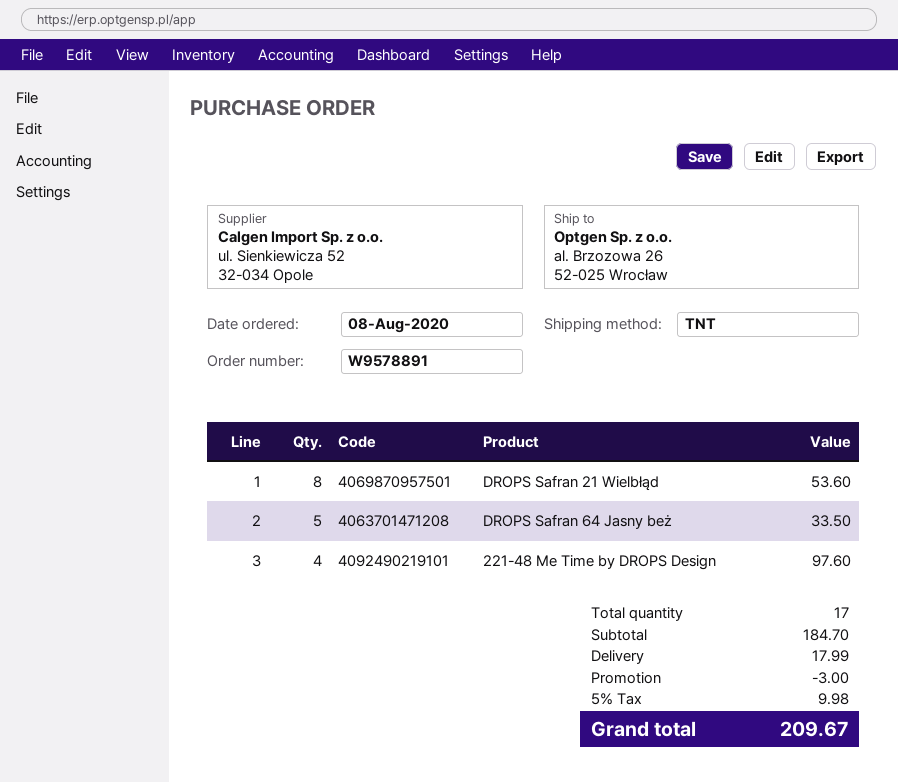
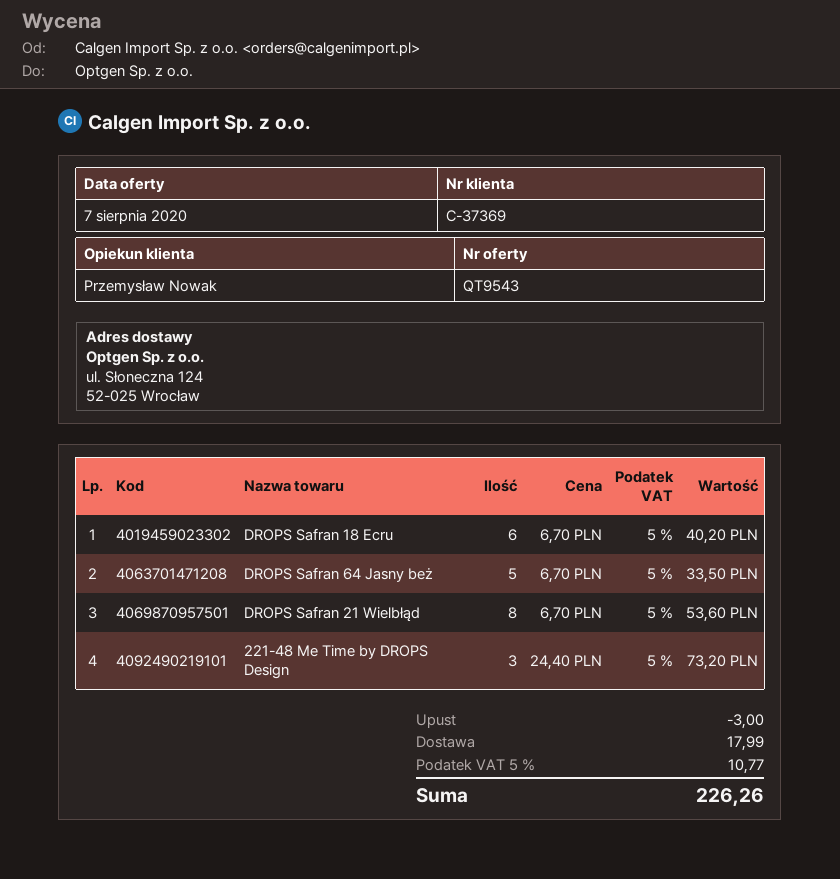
ship to: al. Brzozowa 26, 52-025 Wrocław -> ul. Słoneczna 124, 52-025 Wrocław
221-48 Me Time by DROPS Design: 4 for 97.60 -> 3 for 73.20
DROPS Safran 18 Ecru: none -> 6 for 40.20
tax: 5% = 9.98 -> 5% = 10.77
total: 209.67 -> 226.26

